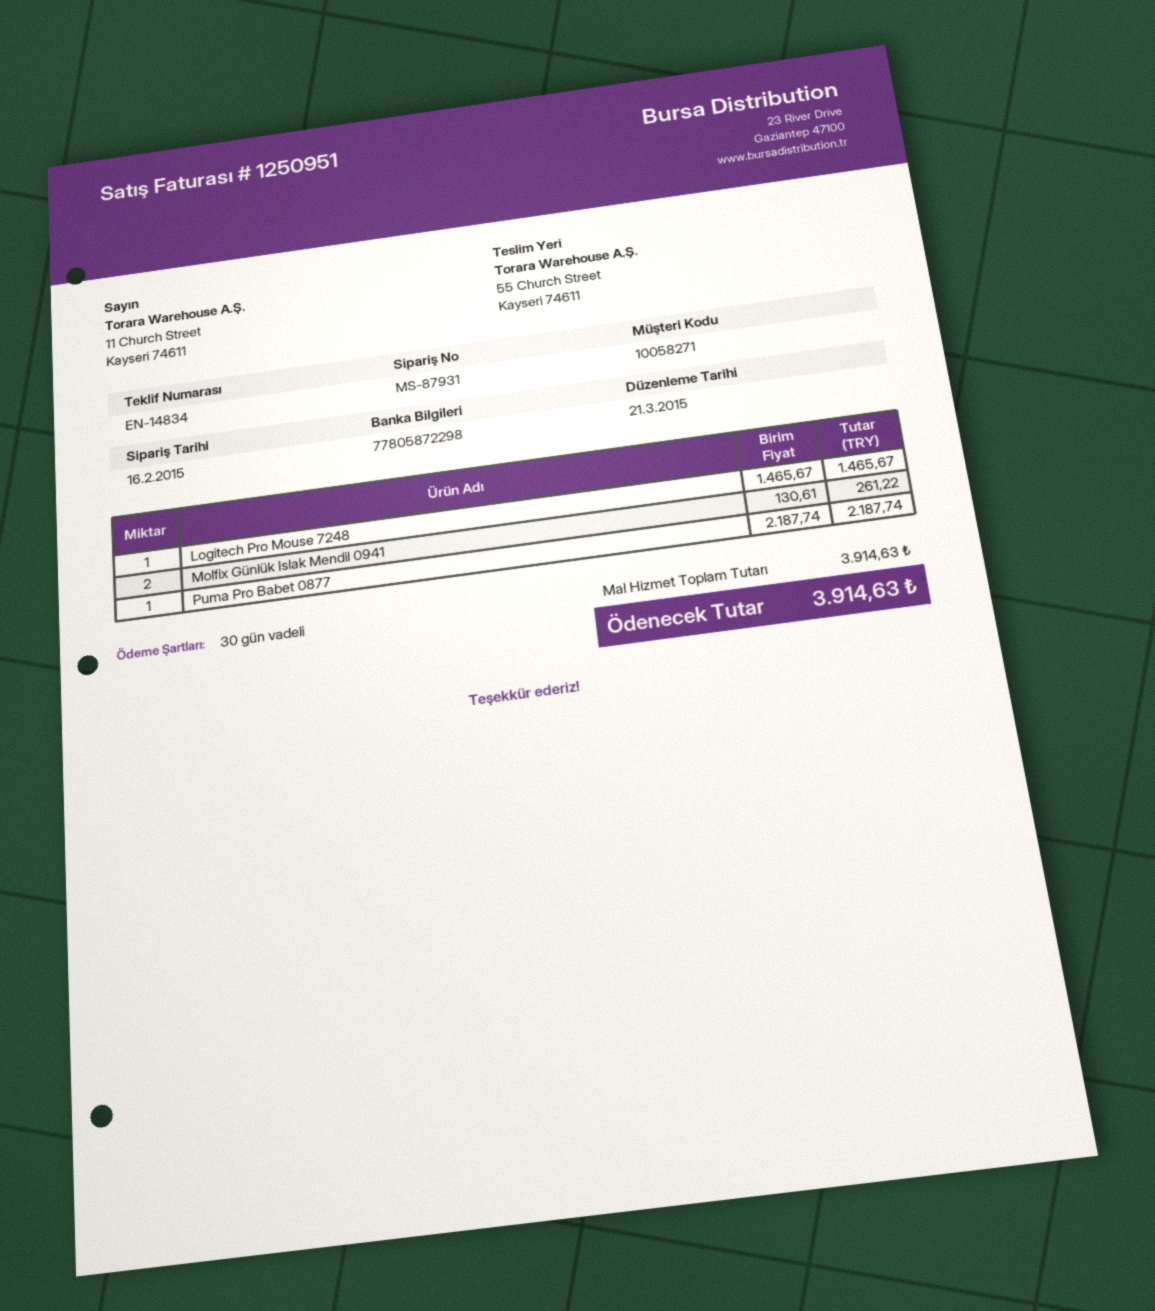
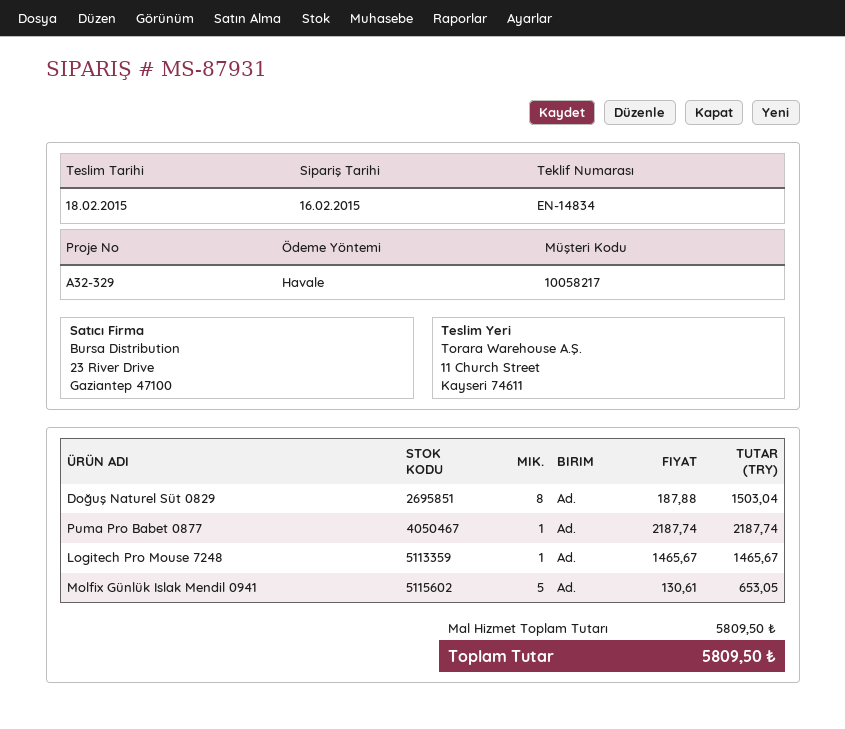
customer number: 10058271 -> 10058217
ship to: 55 Church Street, Kayseri 74611 -> 11 Church Street, Kayseri 74611
Molfix Günlük Islak Mendil 0941: 2 x 130.61 = 261.22 -> 5 x 130.61 = 653.05
Doğuş Naturel Süt 0829: none -> 8 x 187.88 = 1503.04
subtotal: 3914.63 -> 5809.50
total: 3914.63 -> 5809.50

